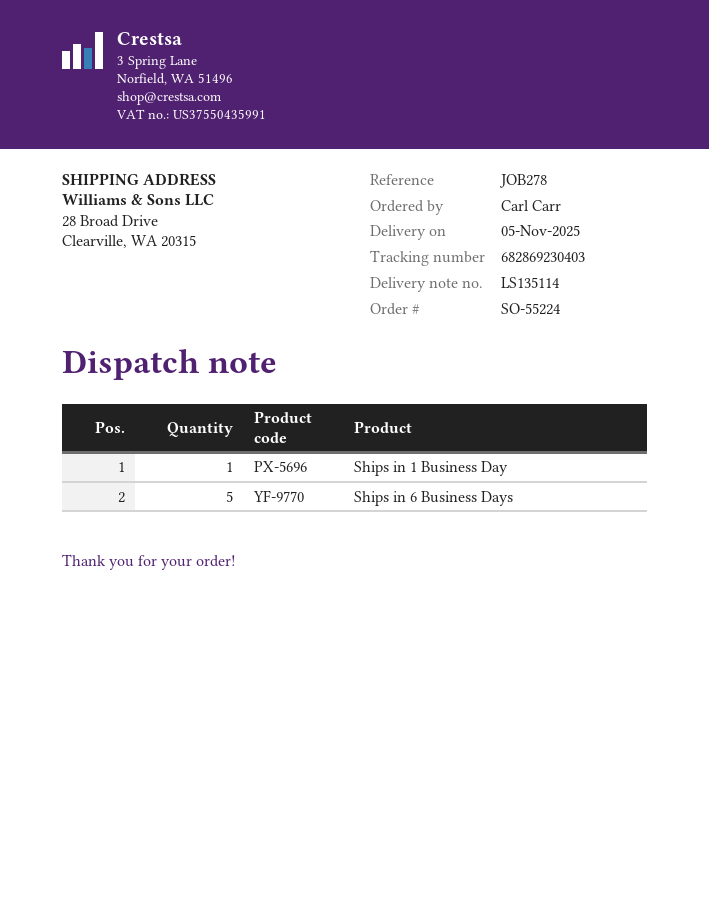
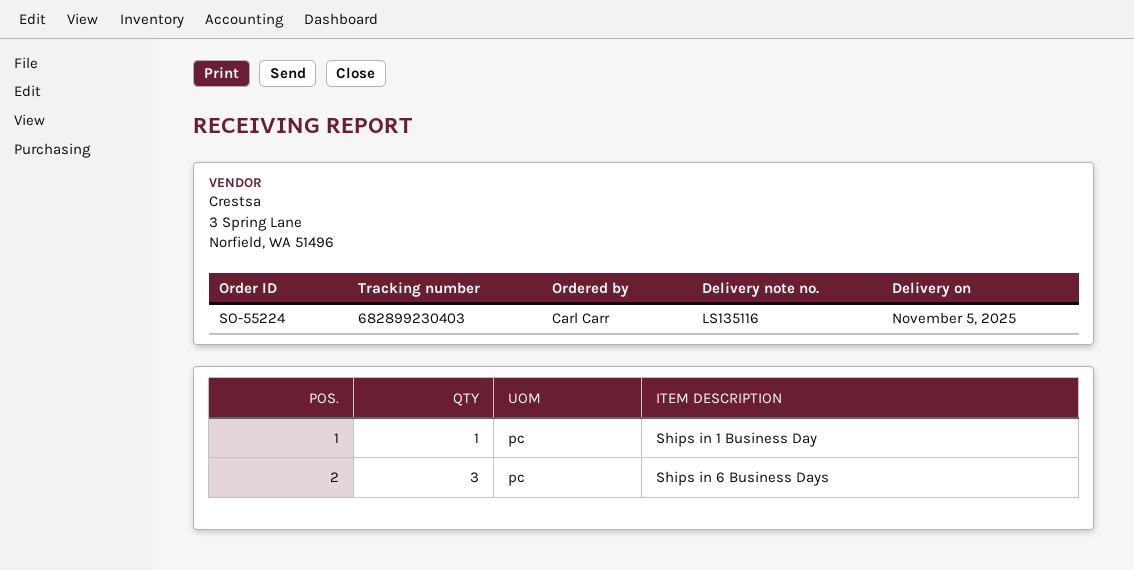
delivery note number: LS135114 -> LS135116
tracking number: 682869230403 -> 682899230403
Ships in 6 Business Days: 5 -> 3

